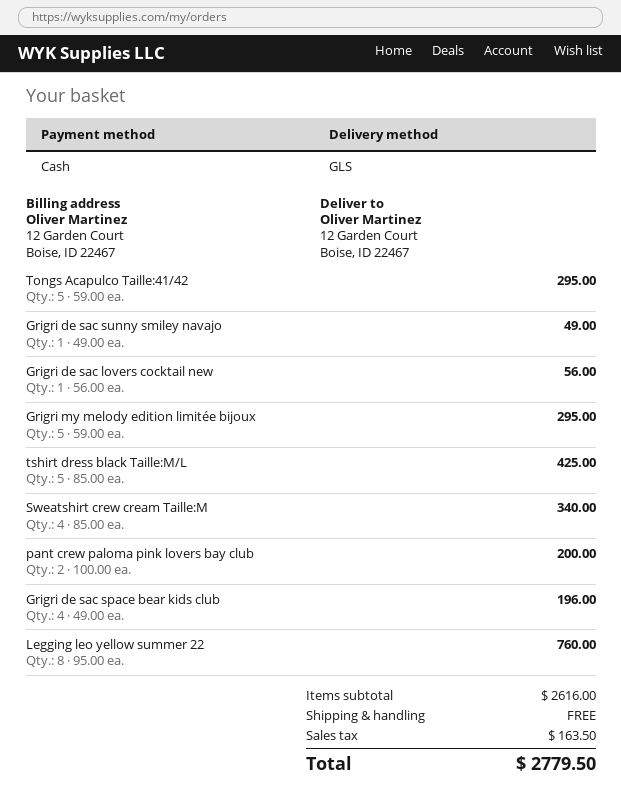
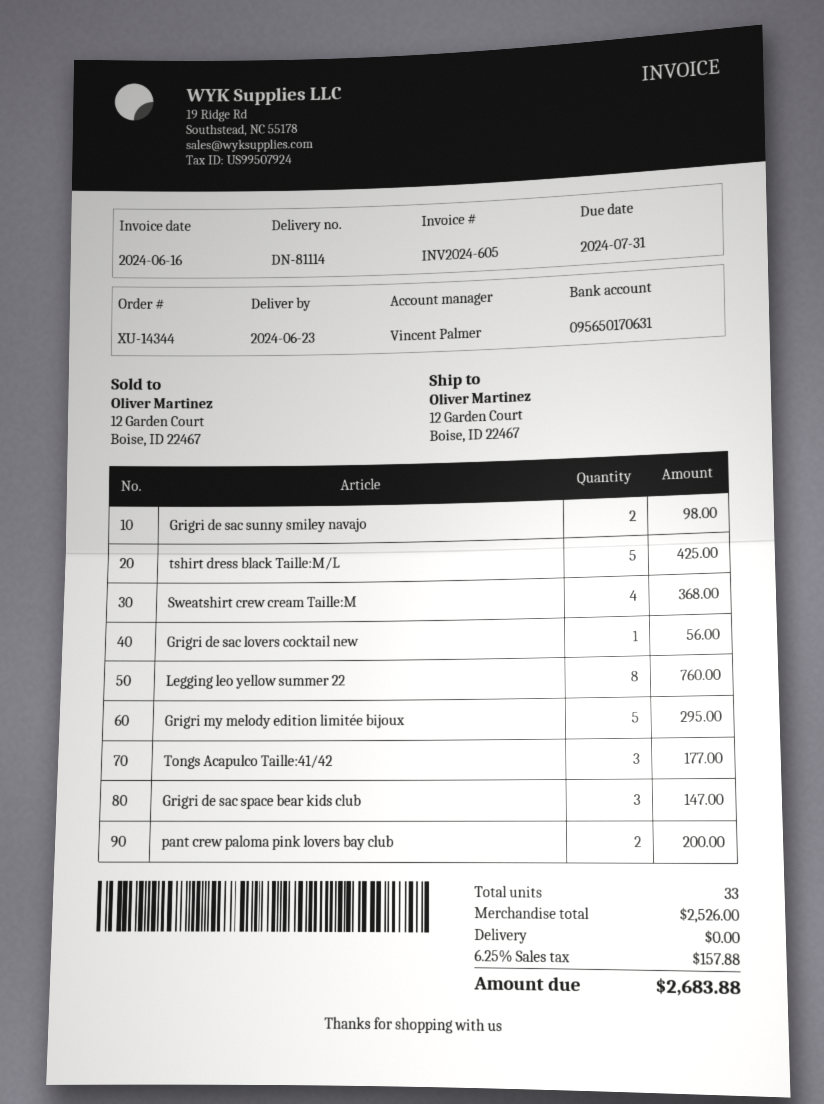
Tongs Acapulco Taille:41/42: 5 for 295.00 -> 3 for 177.00
Grigri de sac sunny smiley navajo: 1 for 49.00 -> 2 for 98.00
Sweatshirt crew cream Taille:M: 4 for 340.00 -> 4 for 368.00
Grigri de sac space bear kids club: 4 for 196.00 -> 3 for 147.00
subtotal: 2616.00 -> 2526.00
tax: 163.50 -> 157.88
total: 2779.50 -> 2683.88

